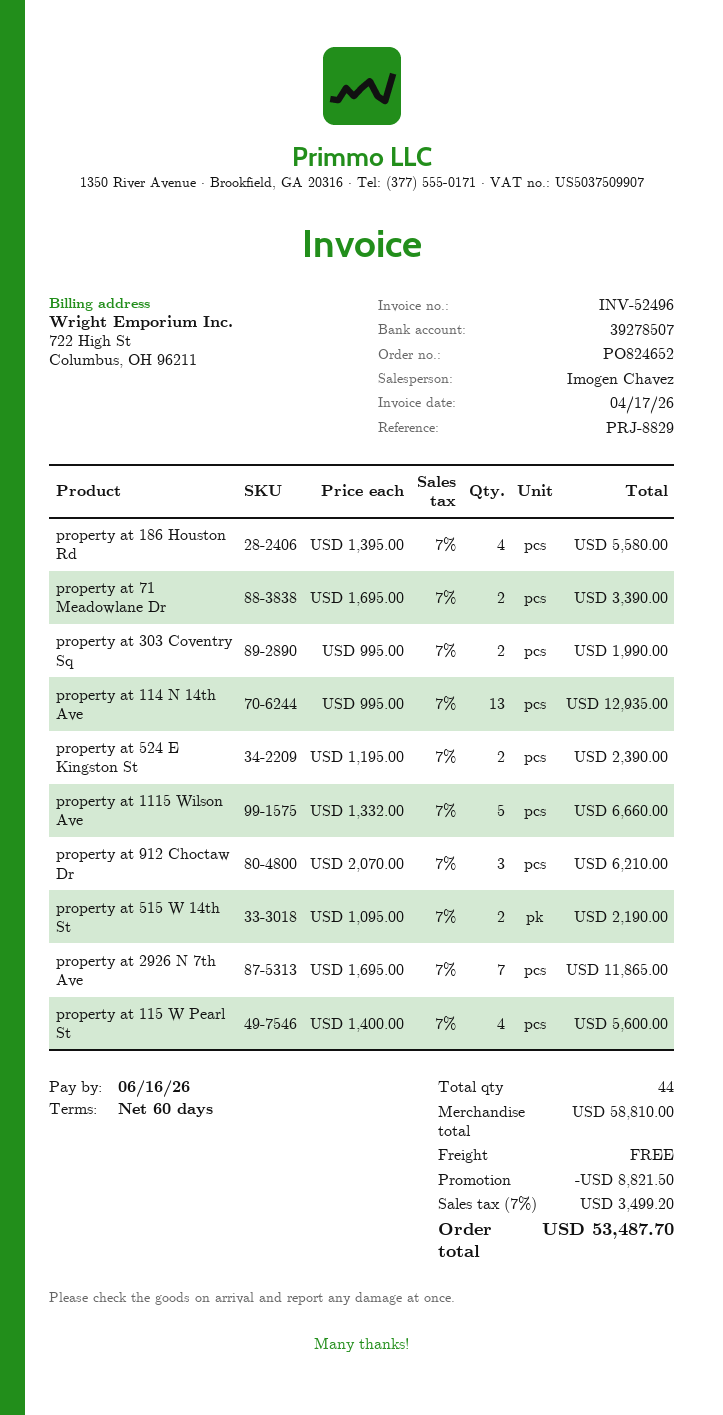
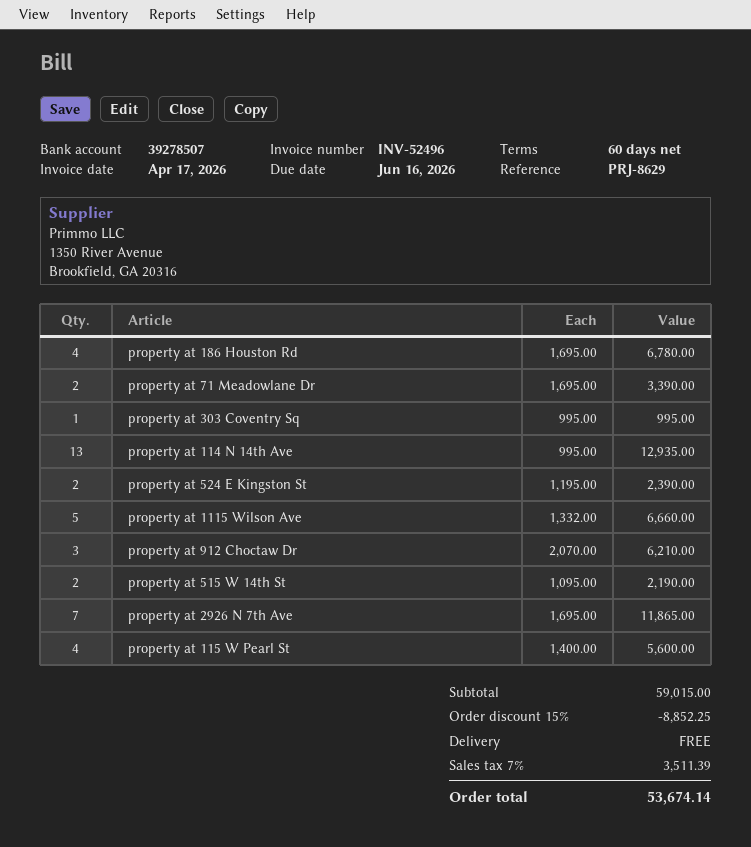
reference: PRJ-8829 -> PRJ-8629
property at 186 Houston Rd: 4 x 1395.00 = 5580.00 -> 4 x 1695.00 = 6780.00
property at 303 Coventry Sq: 2 x 995.00 = 1990.00 -> 1 x 995.00 = 995.00
subtotal: 58810.00 -> 59015.00
discount: 8821.50 -> 8852.25
tax: 7% = 3499.20 -> 7% = 3511.39
total: 53487.70 -> 53674.14

